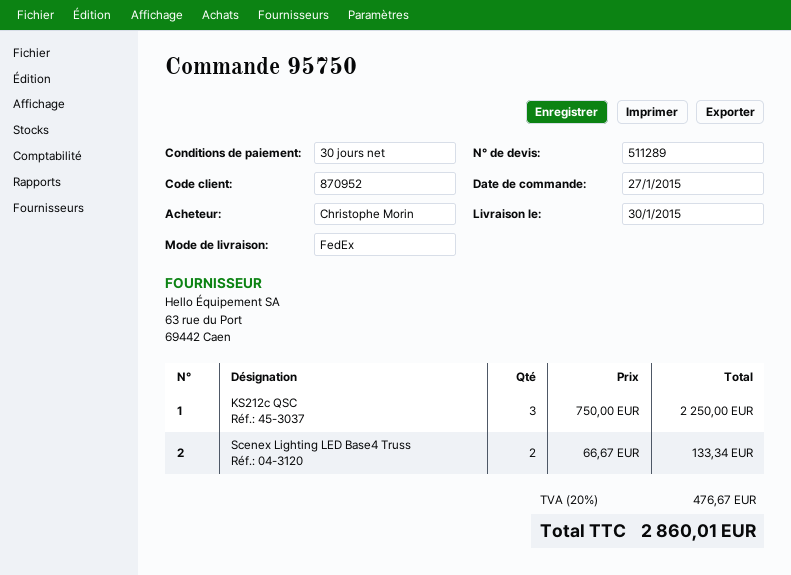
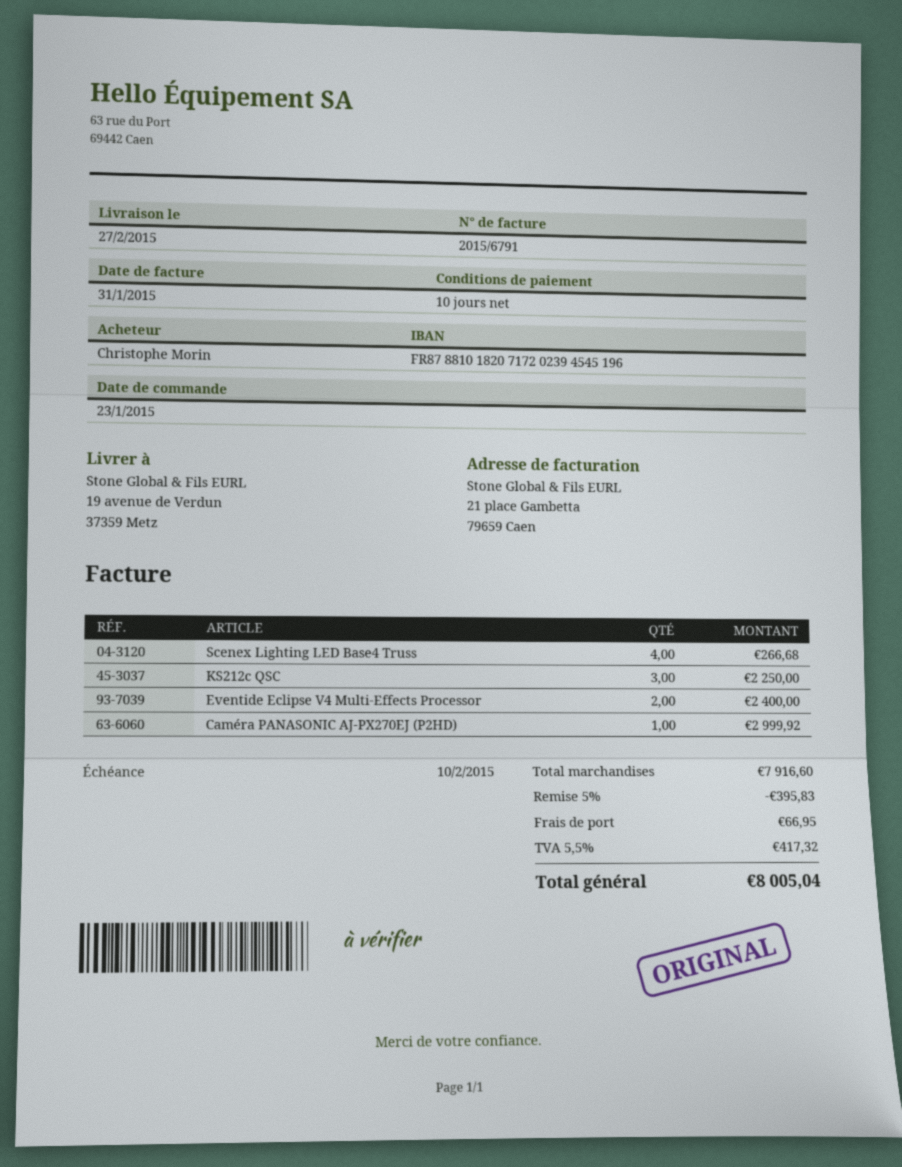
order date: 2015-01-27 -> 2015-01-23
delivery date: 2015-01-30 -> 2015-02-27
payment terms: 30 days -> 10 days
Scenex Lighting LED Base4 Truss: 2 for 133.34 -> 4 for 266.68
Eventide Eclipse V4 Multi-Effects Processor: none -> 2 for 2400.00
Caméra PANASONIC AJ-PX270EJ (P2HD): none -> 1 for 2999.92
discount: none -> 5% = 395.83
shipping: none -> 66.95
tax: 20% = 476.67 -> 5.5% = 417.32
total: 2860.01 -> 8005.04

